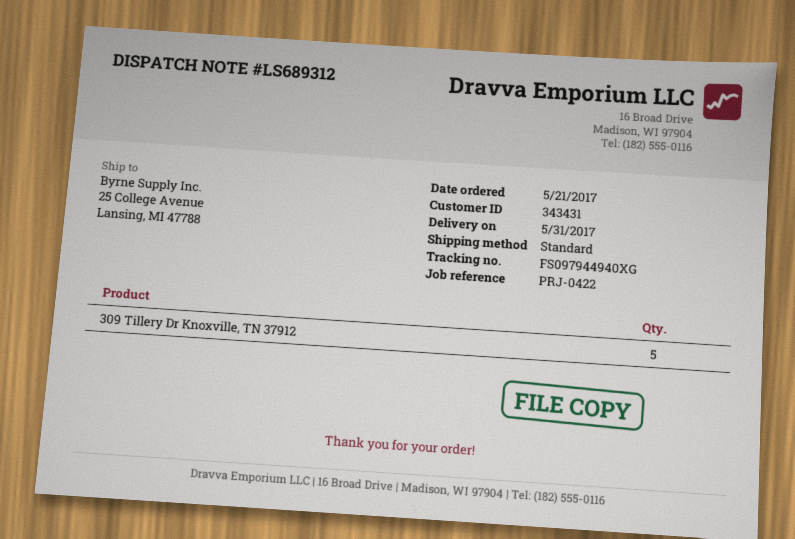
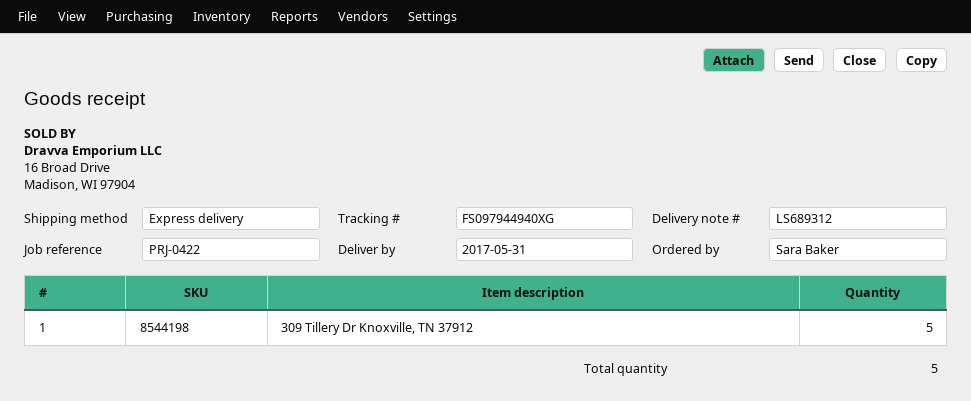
shipping method: standard -> express

